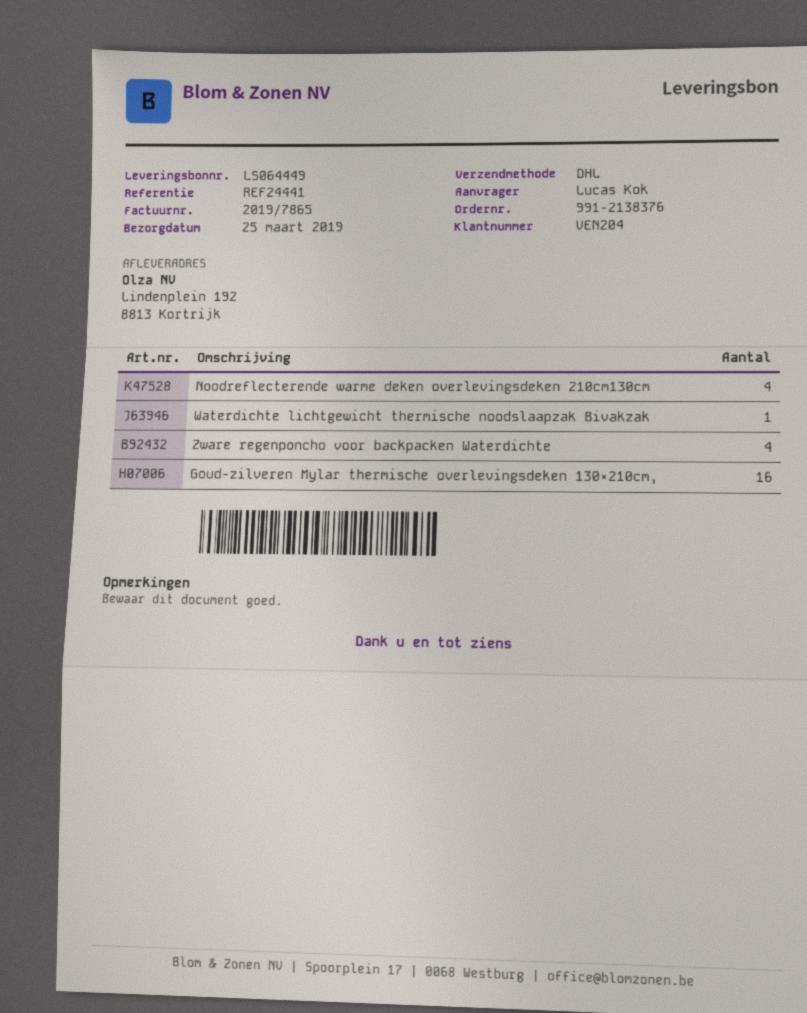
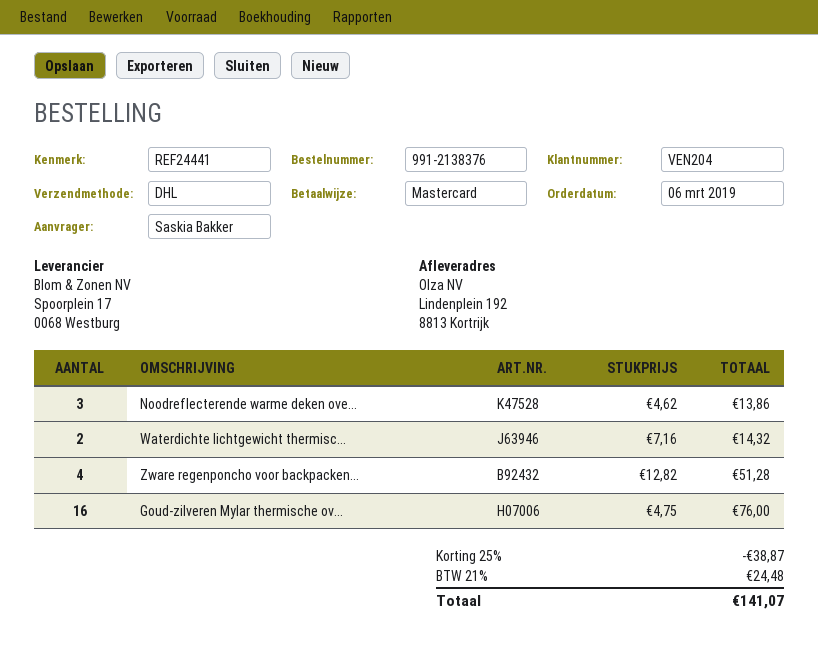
ordered by: Lucas Kok -> Saskia Bakker
Noodreflecterende warme deken overlevingsdeken 210cm130cm: 4 -> 3
Waterdichte lichtgewicht thermische noodslaapzak Bivakzak: 1 -> 2

